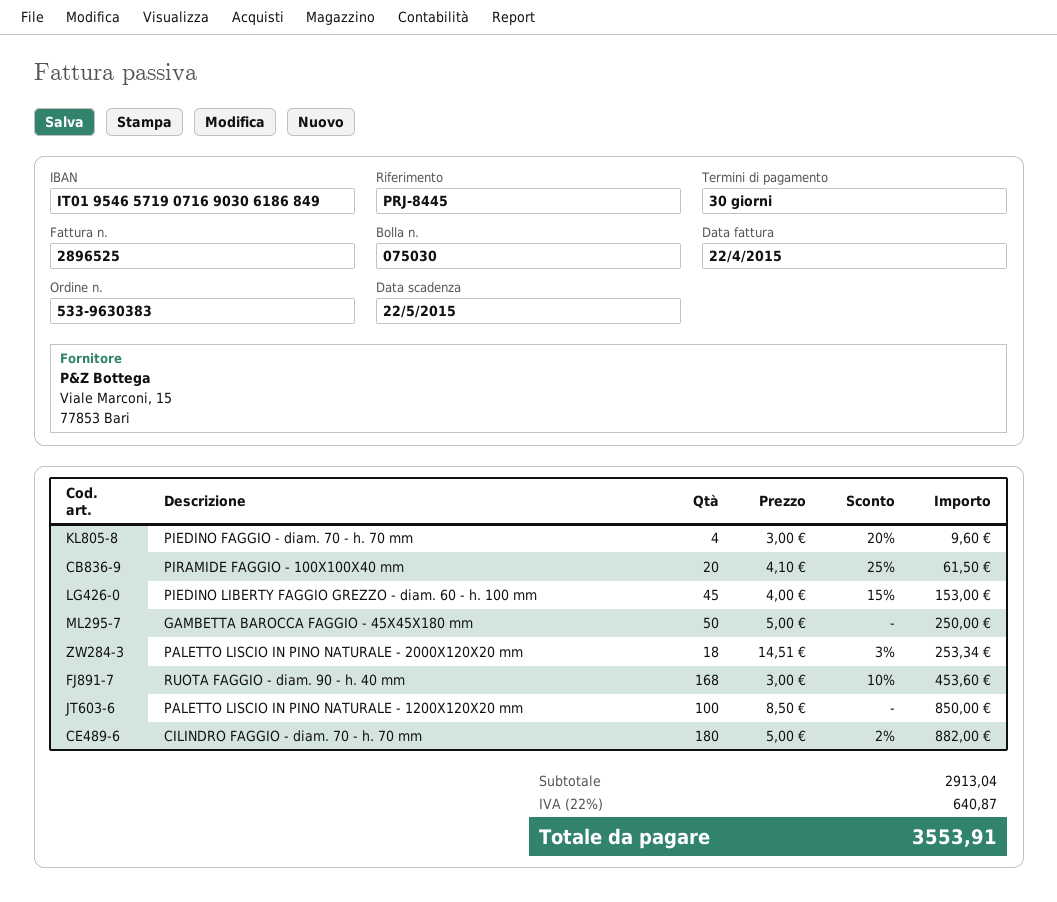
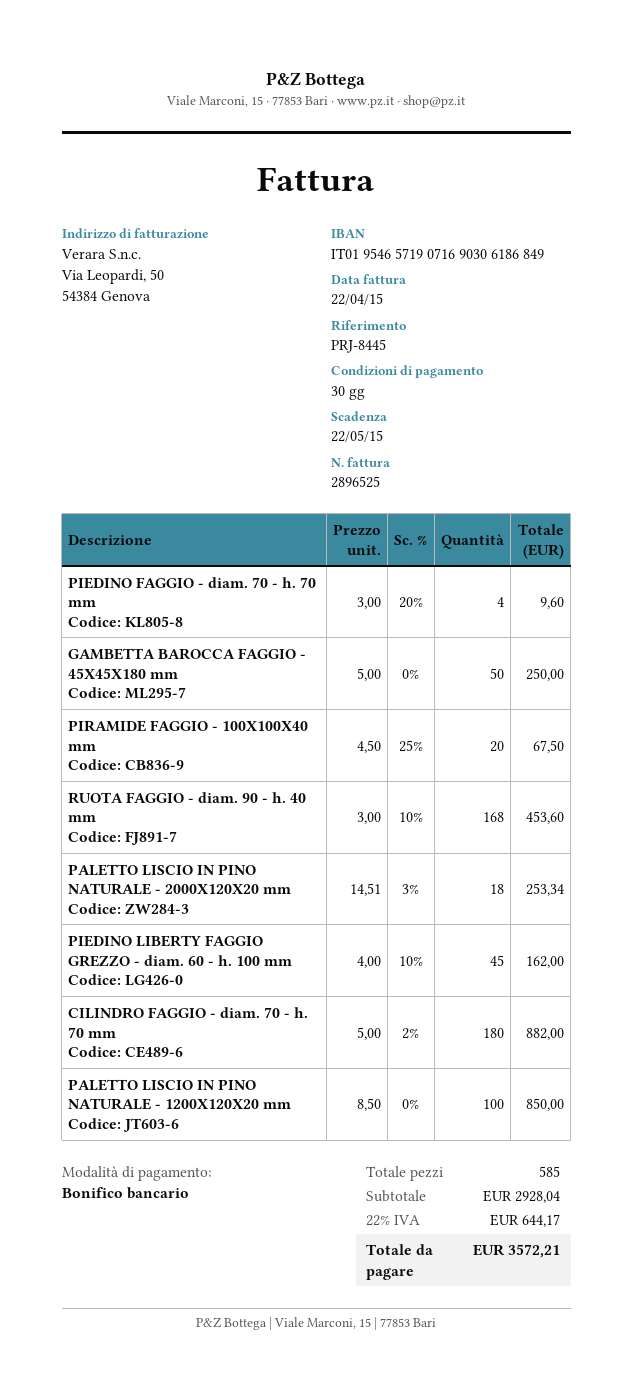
PIRAMIDE FAGGIO - 100X100X40 mm: 20 x 4.10 - 25% = 61.50 -> 20 x 4.50 - 25% = 67.50
PIEDINO LIBERTY FAGGIO GREZZO - diam. 60 - h. 100 mm: 45 x 4.00 - 15% = 153.00 -> 45 x 4.00 - 10% = 162.00
subtotal: 2913.04 -> 2928.04
tax: 22% = 640.87 -> 22% = 644.17
total: 3553.91 -> 3572.21

